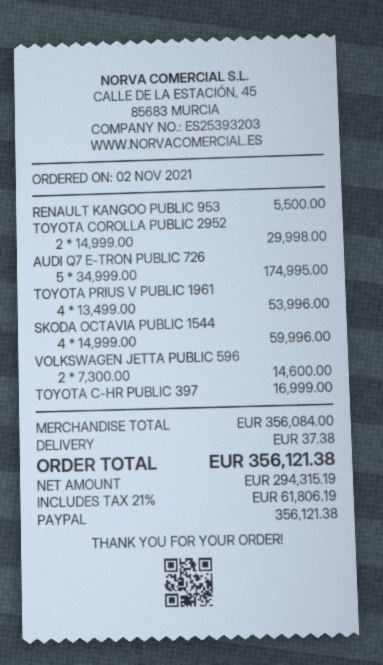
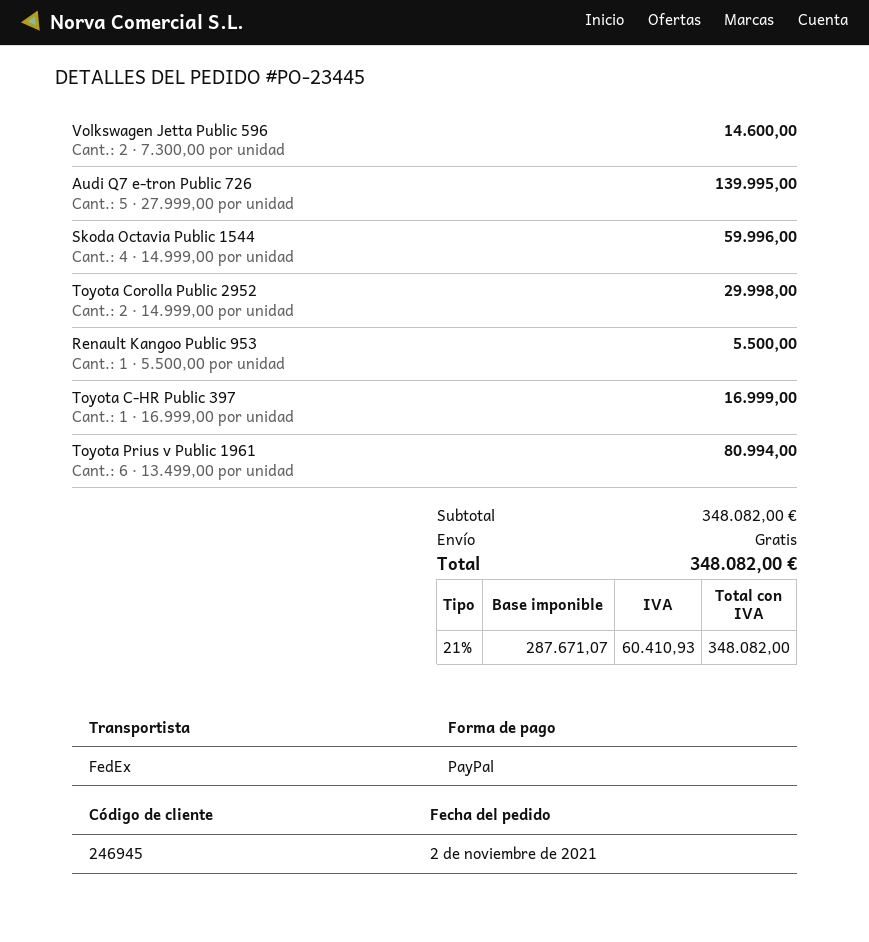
AUDI Q7 E-TRON PUBLIC 726: 5 x 34999.00 = 174995.00 -> 5 x 27999.00 = 139995.00
TOYOTA PRIUS V PUBLIC 1961: 4 x 13499.00 = 53996.00 -> 6 x 13499.00 = 80994.00
subtotal: 356084.00 -> 348082.00
shipping: 37.38 -> 0.00
net: 294315.19 -> 287671.07
tax: 21% = 61806.19 -> 21% = 60410.93
total: 356121.38 -> 348082.00

